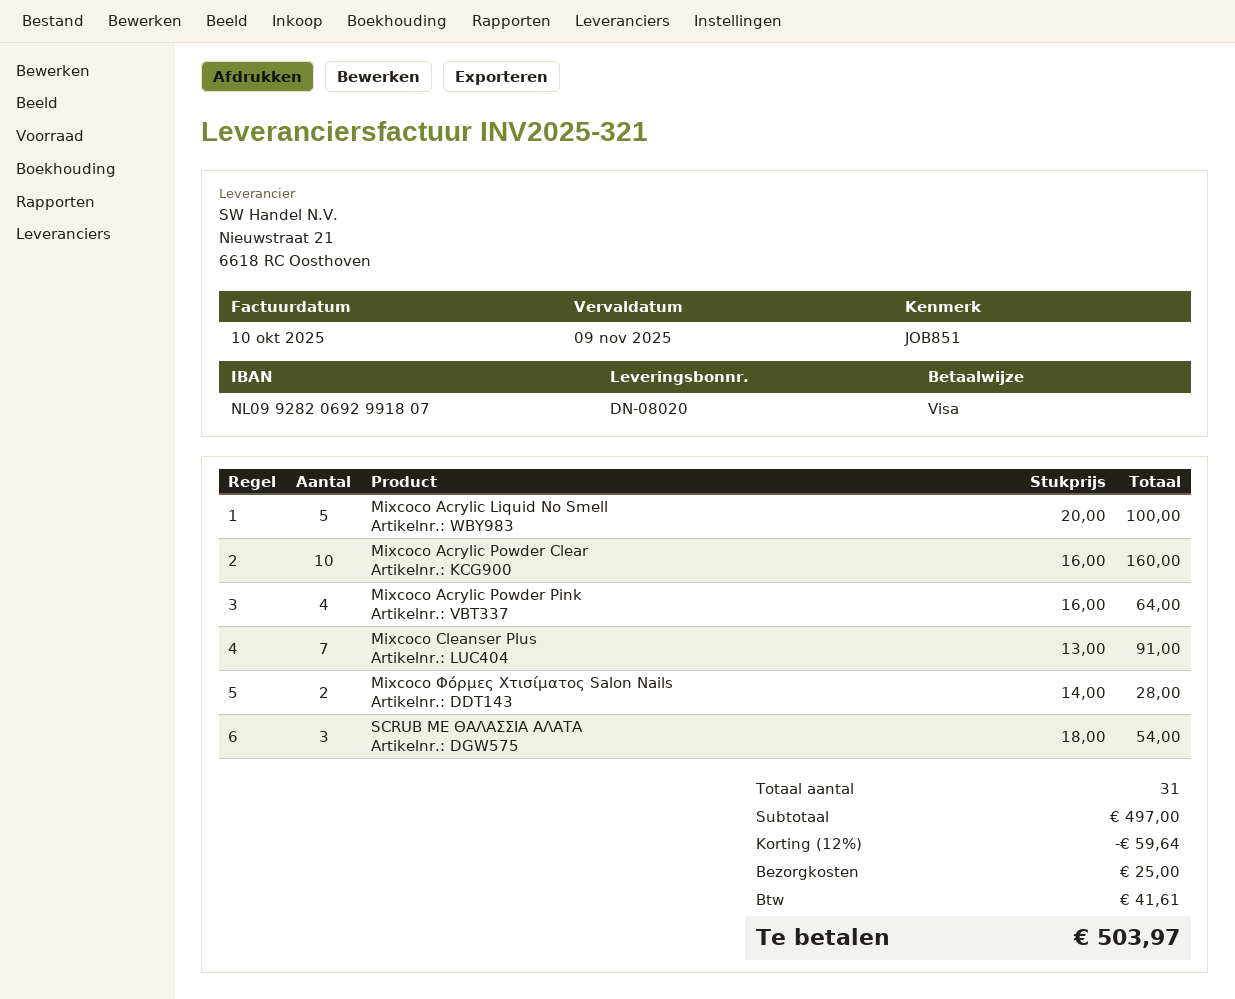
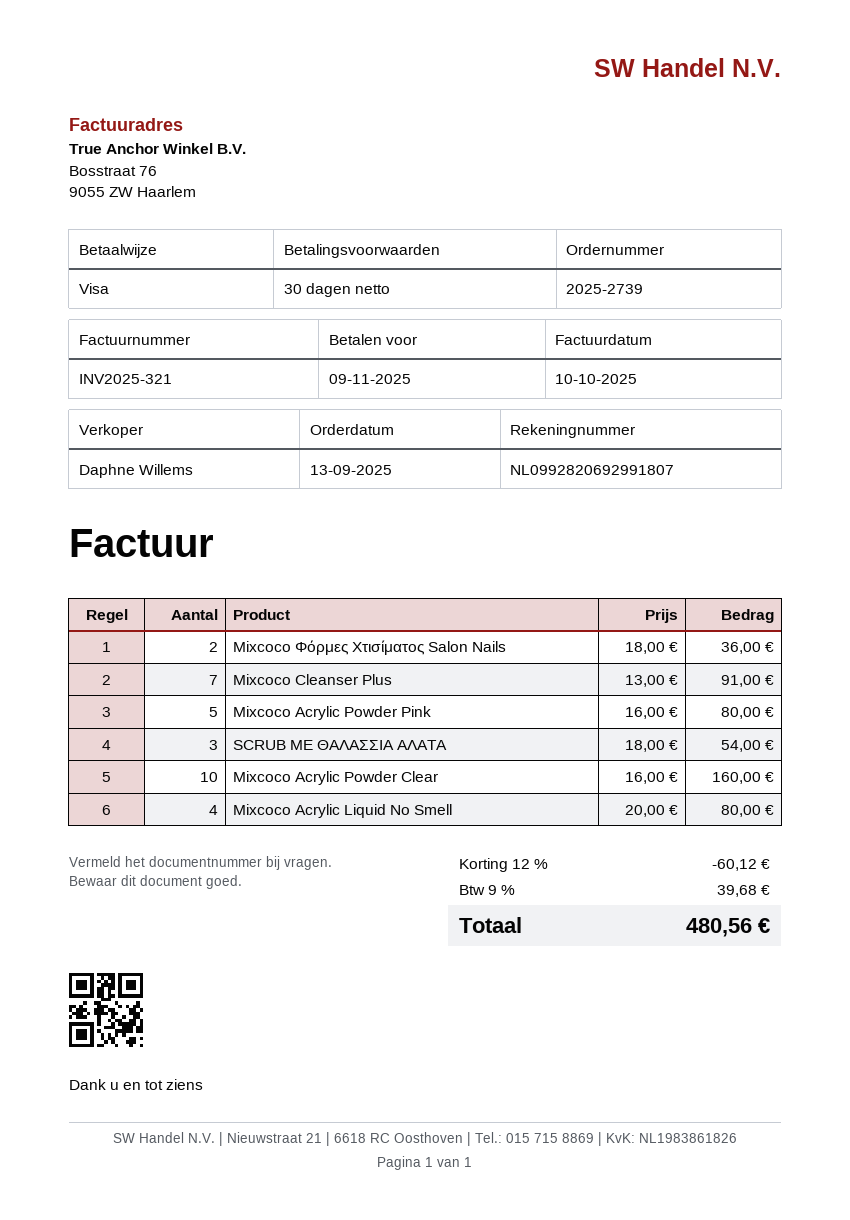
Mixcoco Acrylic Liquid No Smell: 5 x 20.00 = 100.00 -> 4 x 20.00 = 80.00
Mixcoco Acrylic Powder Pink: 4 x 16.00 = 64.00 -> 5 x 16.00 = 80.00
Mixcoco Φόρμες Χτισίματος Salon Nails: 2 x 14.00 = 28.00 -> 2 x 18.00 = 36.00
discount: 12% = 59.64 -> 12% = 60.12
shipping: 25.00 -> none
tax: 41.61 -> 39.68
total: 503.97 -> 480.56

